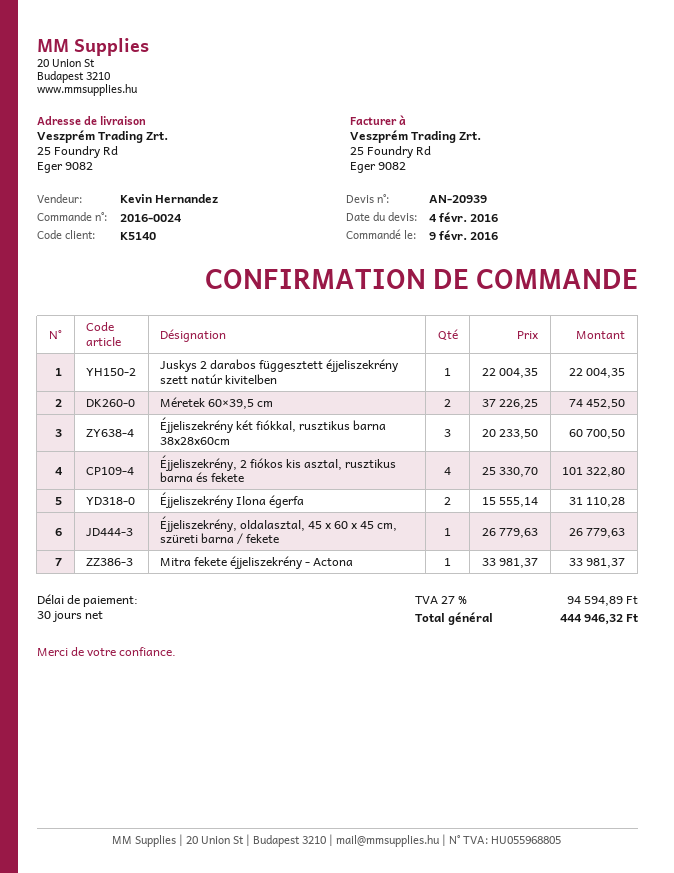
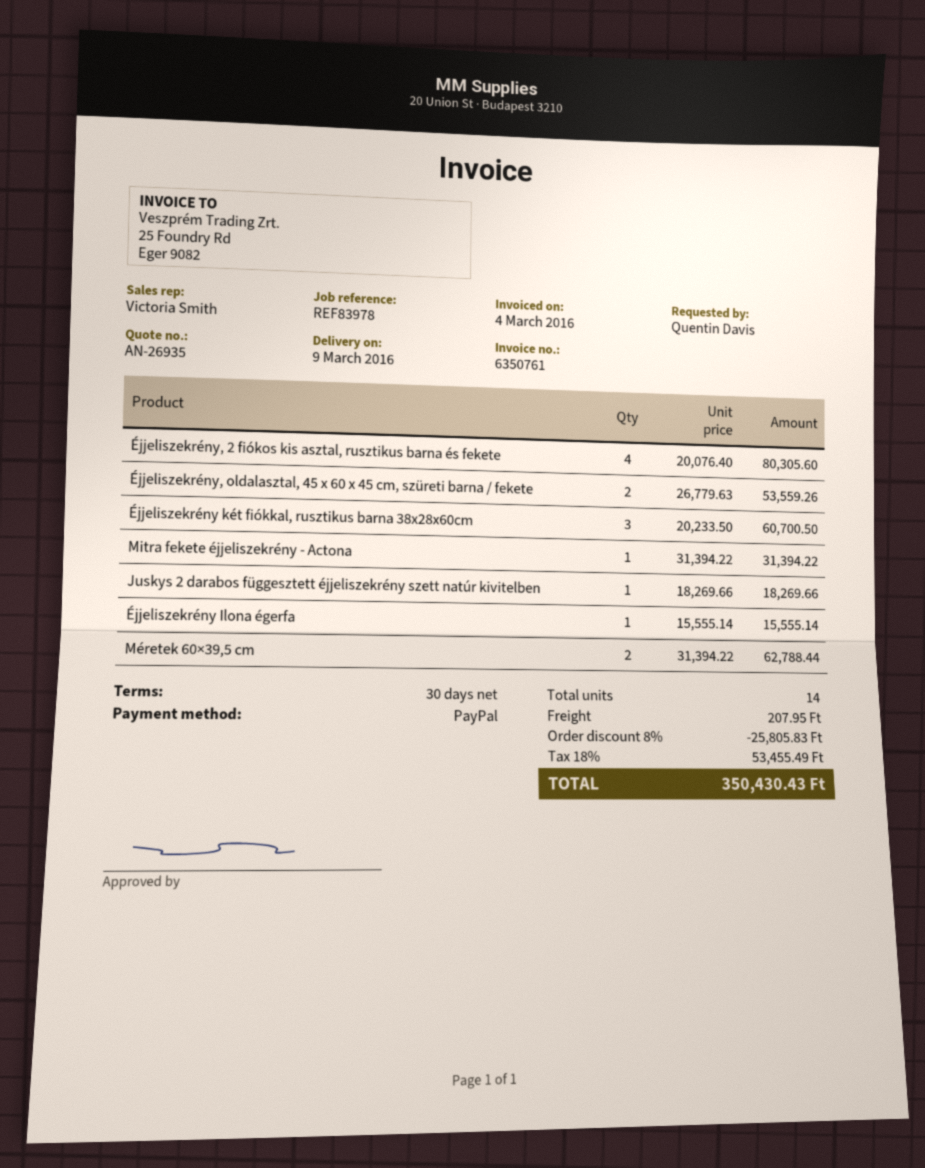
quote number: AN-20939 -> AN-26935
sales rep: Kevin Hernandez -> Victoria Smith
Juskys 2 darabos függesztett éjjeliszekrény szett natúr kivitelben: 1 x 22004.35 = 22004.35 -> 1 x 18269.66 = 18269.66
Méretek 60×39,5 cm: 2 x 37226.25 = 74452.50 -> 2 x 31394.22 = 62788.44
Éjjeliszekrény, 2 fiókos kis asztal, rusztikus barna és fekete: 4 x 25330.70 = 101322.80 -> 4 x 20076.40 = 80305.60
Éjjeliszekrény Ilona égerfa: 2 x 15555.14 = 31110.28 -> 1 x 15555.14 = 15555.14
Éjjeliszekrény, oldalasztal, 45 x 60 x 45 cm, szüreti barna / fekete: 1 x 26779.63 = 26779.63 -> 2 x 26779.63 = 53559.26
Mitra fekete éjjeliszekrény - Actona: 1 x 33981.37 = 33981.37 -> 1 x 31394.22 = 31394.22
discount: none -> 8% = 25805.83
shipping: none -> 207.95
tax: 27% = 94594.89 -> 18% = 53455.49
total: 444946.32 -> 350430.43

